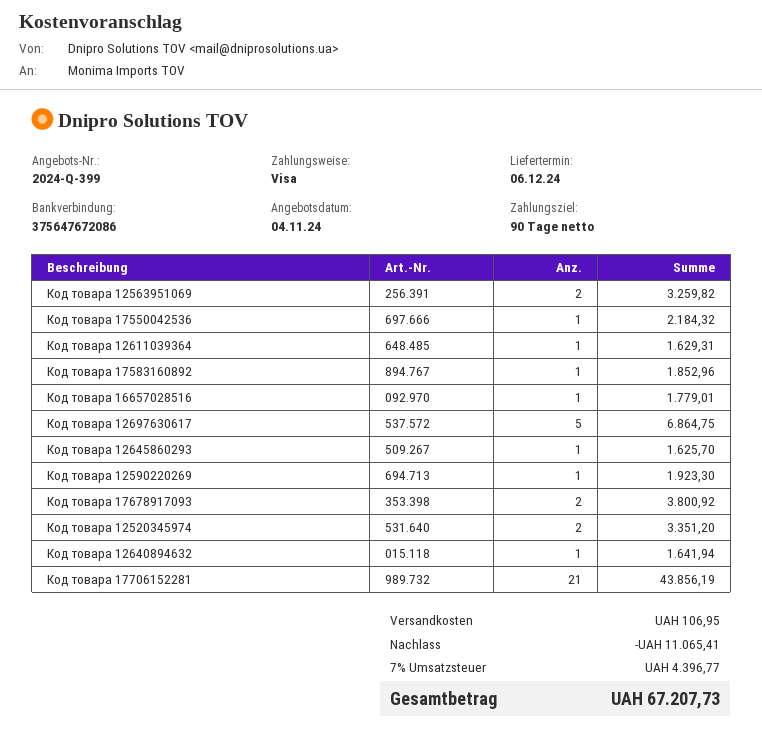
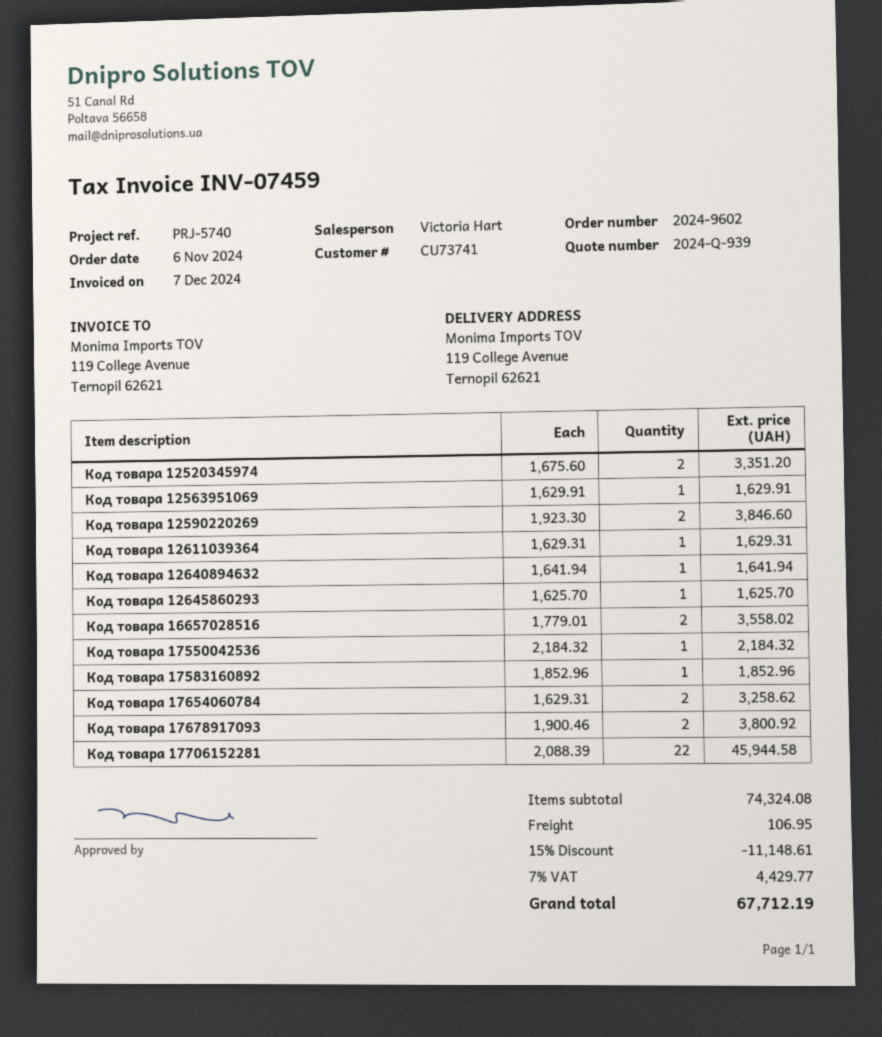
quote number: 2024-Q-399 -> 2024-Q-939
Код товара 12563951069: 2 for 3259.82 -> 1 for 1629.91
Код товара 16657028516: 1 for 1779.01 -> 2 for 3558.02
Код товара 12697630617: 5 for 6864.75 -> none
Код товара 12590220269: 1 for 1923.30 -> 2 for 3846.60
Код товара 17706152281: 21 for 43856.19 -> 22 for 45944.58
Код товара 17654060784: none -> 2 for 3258.62
discount: 11065.41 -> 11148.61
tax: 7% = 4396.77 -> 7% = 4429.77
total: 67207.73 -> 67712.19

